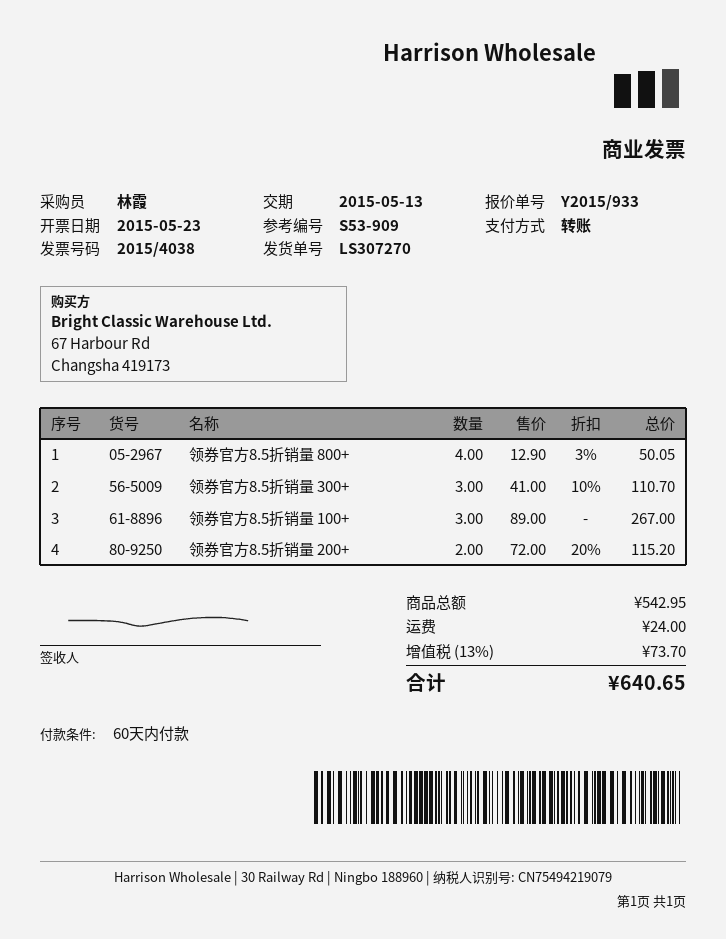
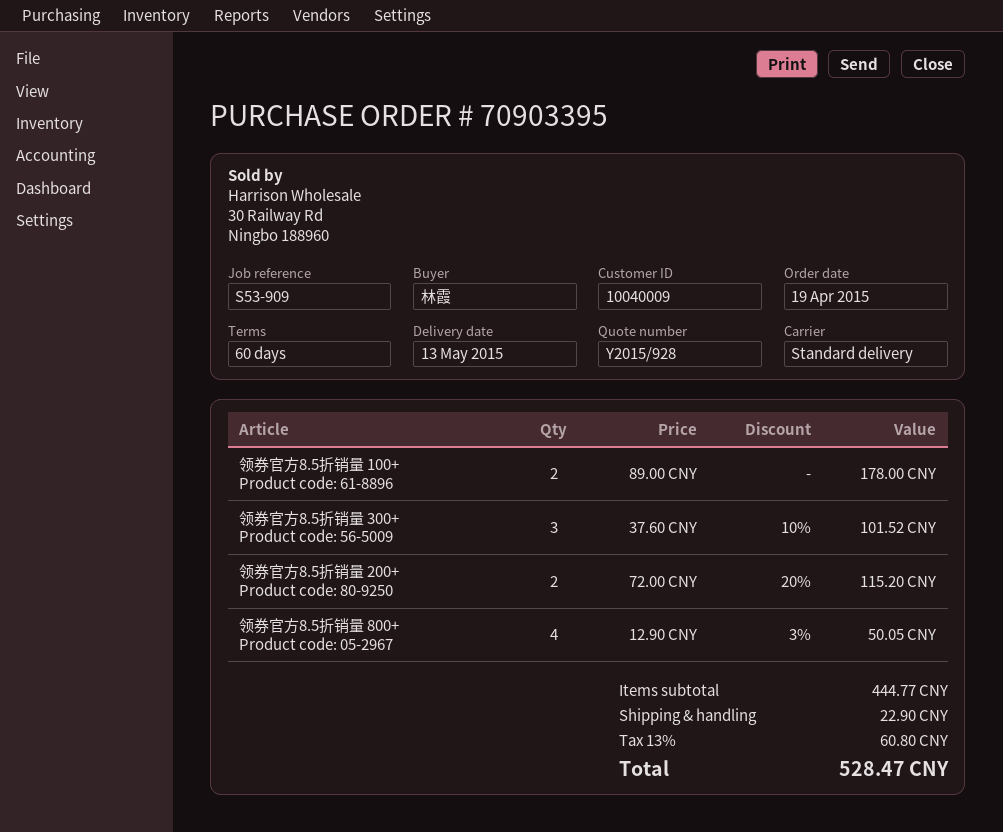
quote number: Y2015/933 -> Y2015/928
领券官方8.5折销量 300+: 3 x 41.00 - 10% = 110.70 -> 3 x 37.60 - 10% = 101.52
领券官方8.5折销量 100+: 3 x 89.00 = 267.00 -> 2 x 89.00 = 178.00
subtotal: 542.95 -> 444.77
shipping: 24.00 -> 22.90
tax: 13% = 73.70 -> 13% = 60.80
total: 640.65 -> 528.47

